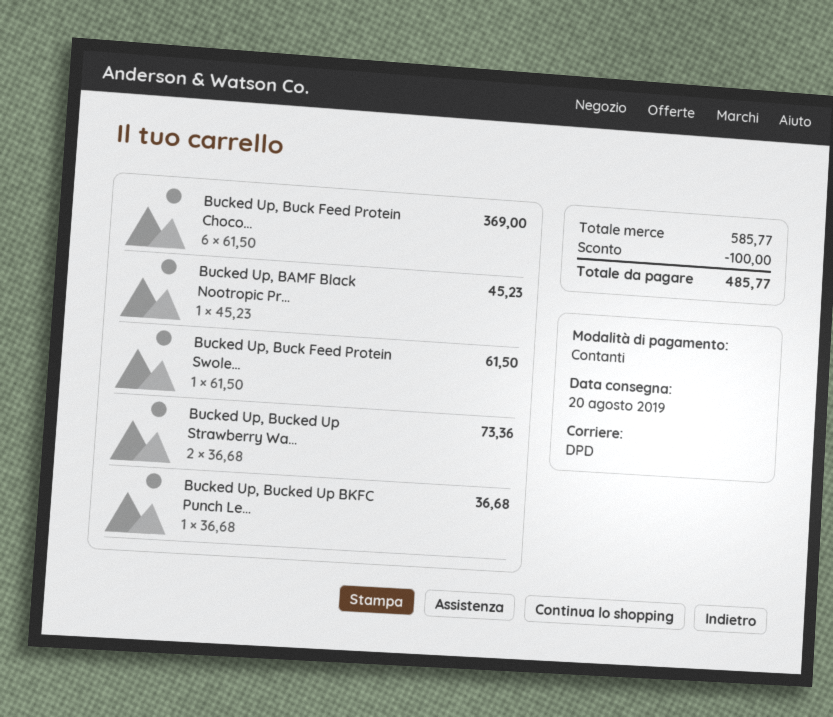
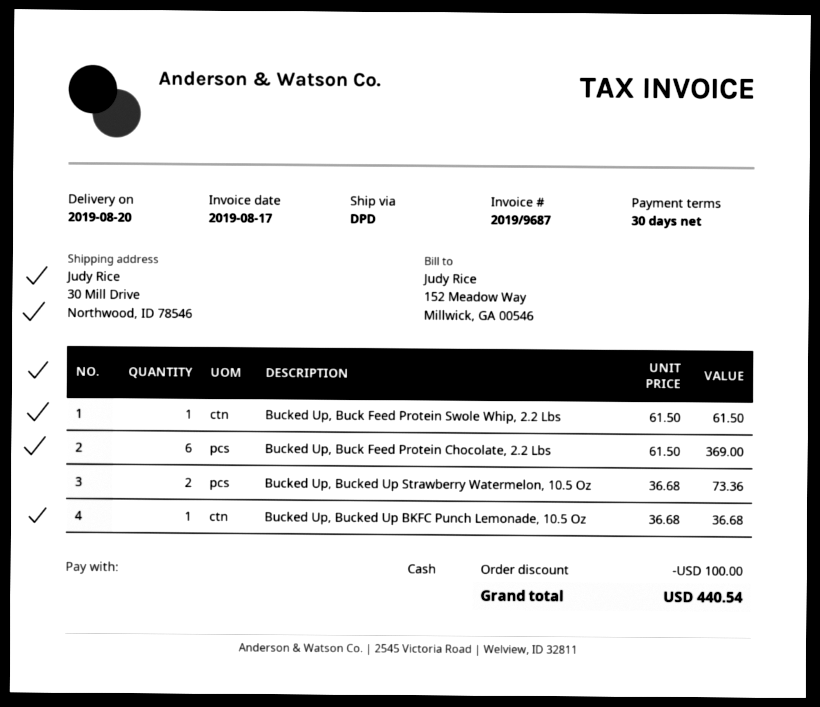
Bucked Up, BAMF Black Nootropic Pr...: 1 x 45.23 = 45.23 -> none
total: 485.77 -> 440.54

